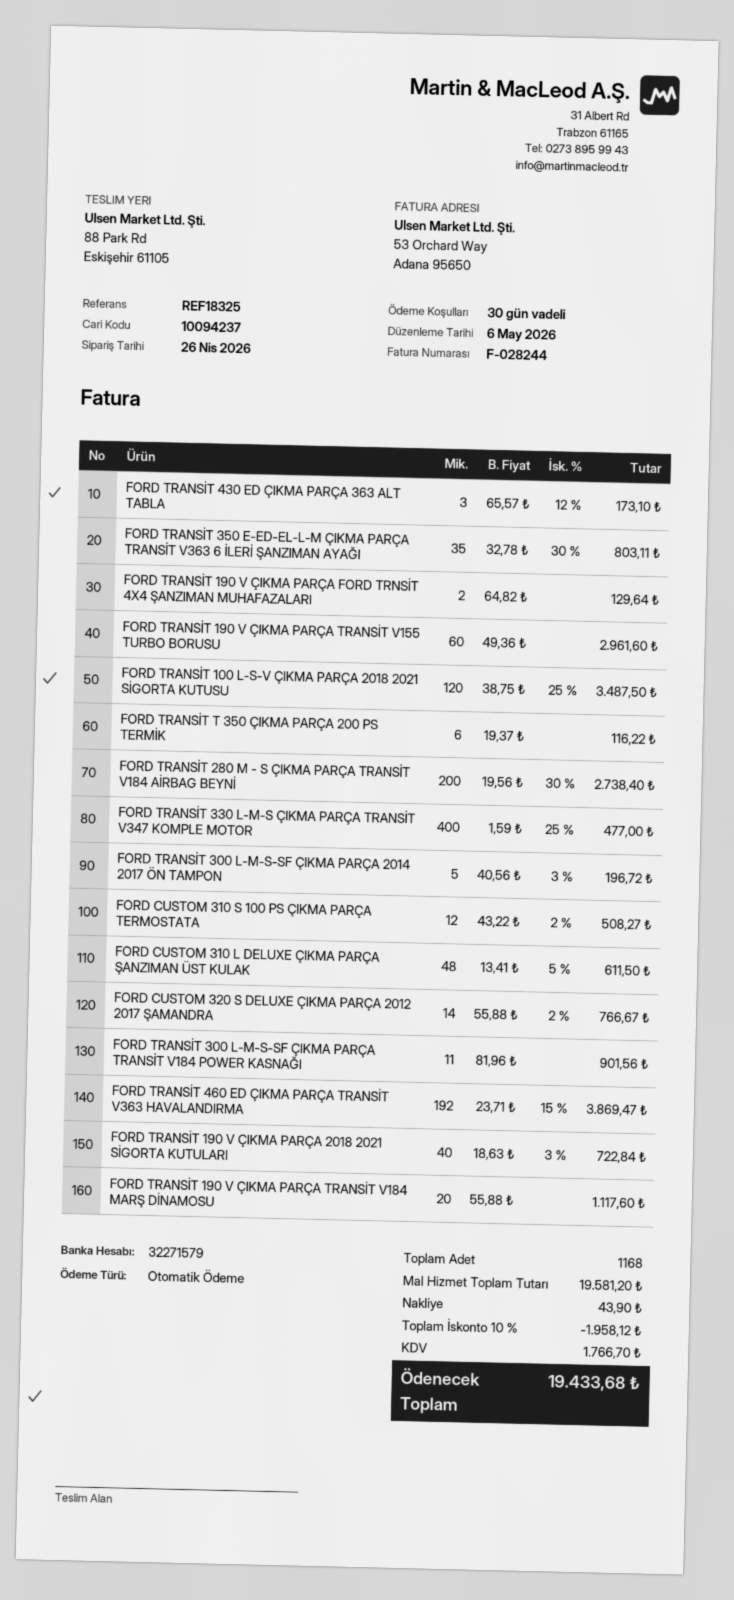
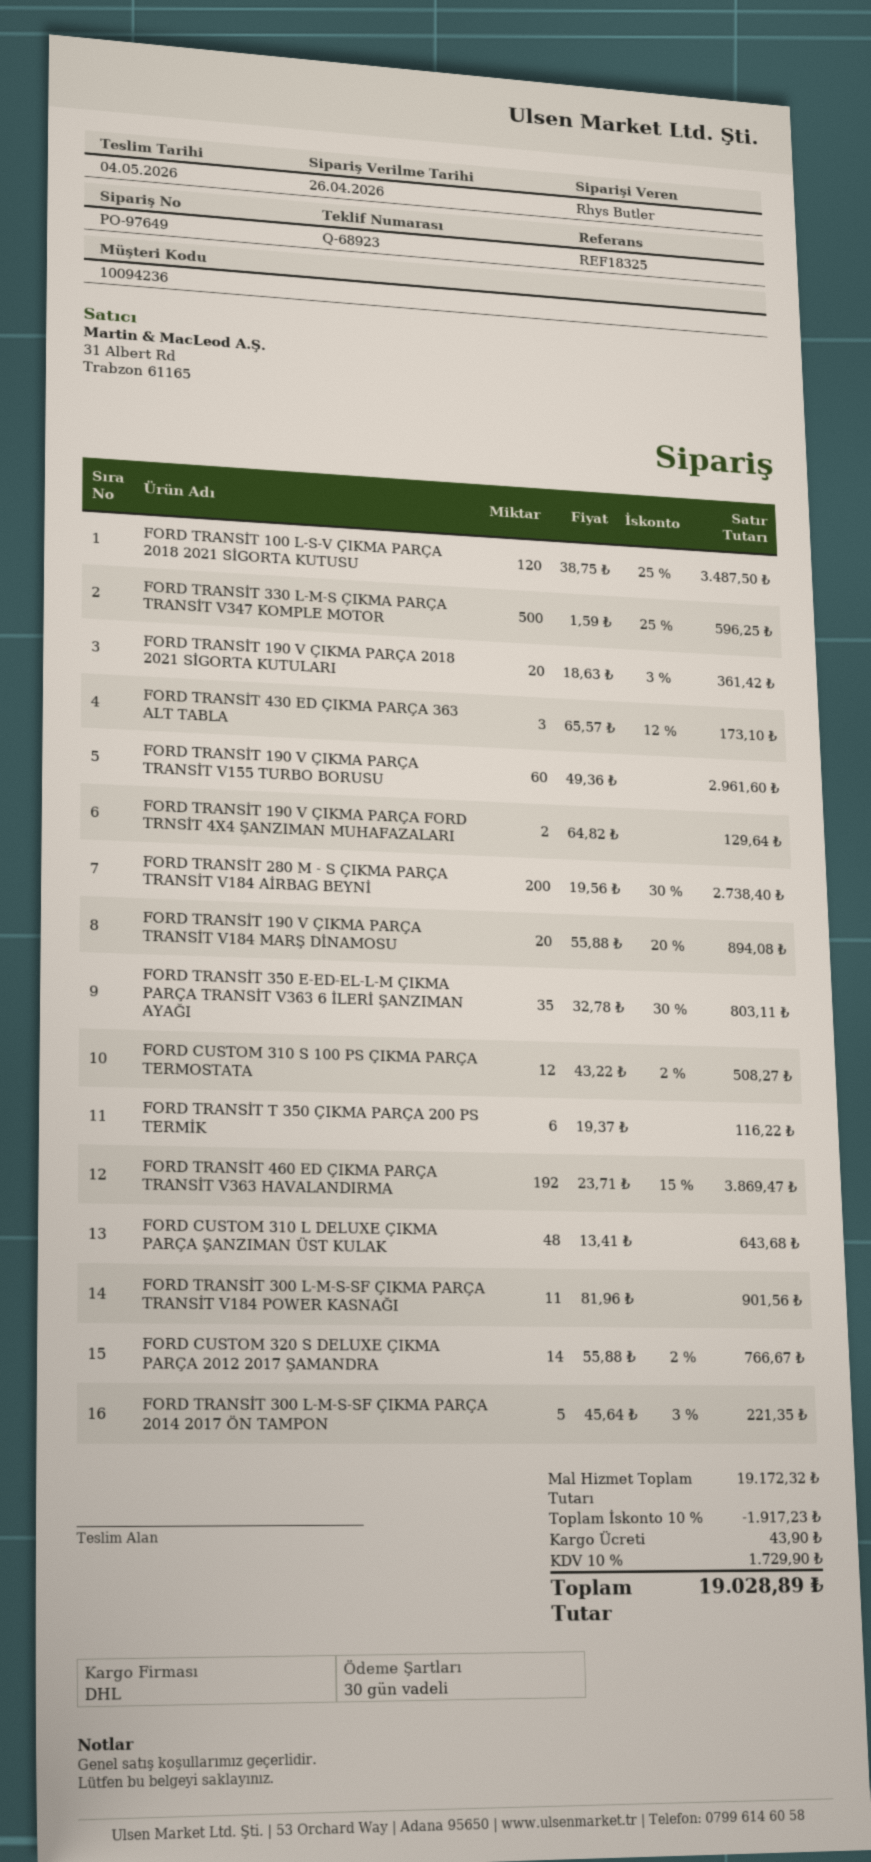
customer number: 10094237 -> 10094236
FORD TRANSİT 330 L-M-S ÇIKMA PARÇA TRANSİT V347 KOMPLE MOTOR: 400 x 1.59 - 25% = 477.00 -> 500 x 1.59 - 25% = 596.25
FORD TRANSİT 300 L-M-S-SF ÇIKMA PARÇA 2014 2017 ÖN TAMPON: 5 x 40.56 - 3% = 196.72 -> 5 x 45.64 - 3% = 221.35
FORD CUSTOM 310 L DELUXE ÇIKMA PARÇA ŞANZIMAN ÜST KULAK: 48 x 13.41 - 5% = 611.50 -> 48 x 13.41 = 643.68
FORD TRANSİT 190 V ÇIKMA PARÇA 2018 2021 SİGORTA KUTULARI: 40 x 18.63 - 3% = 722.84 -> 20 x 18.63 - 3% = 361.42
FORD TRANSİT 190 V ÇIKMA PARÇA TRANSİT V184 MARŞ DİNAMOSU: 20 x 55.88 = 1117.60 -> 20 x 55.88 - 20% = 894.08
subtotal: 19581.20 -> 19172.32
discount: 10% = 1958.12 -> 10% = 1917.23
tax: 1766.70 -> 1729.90
total: 19433.68 -> 19028.89

